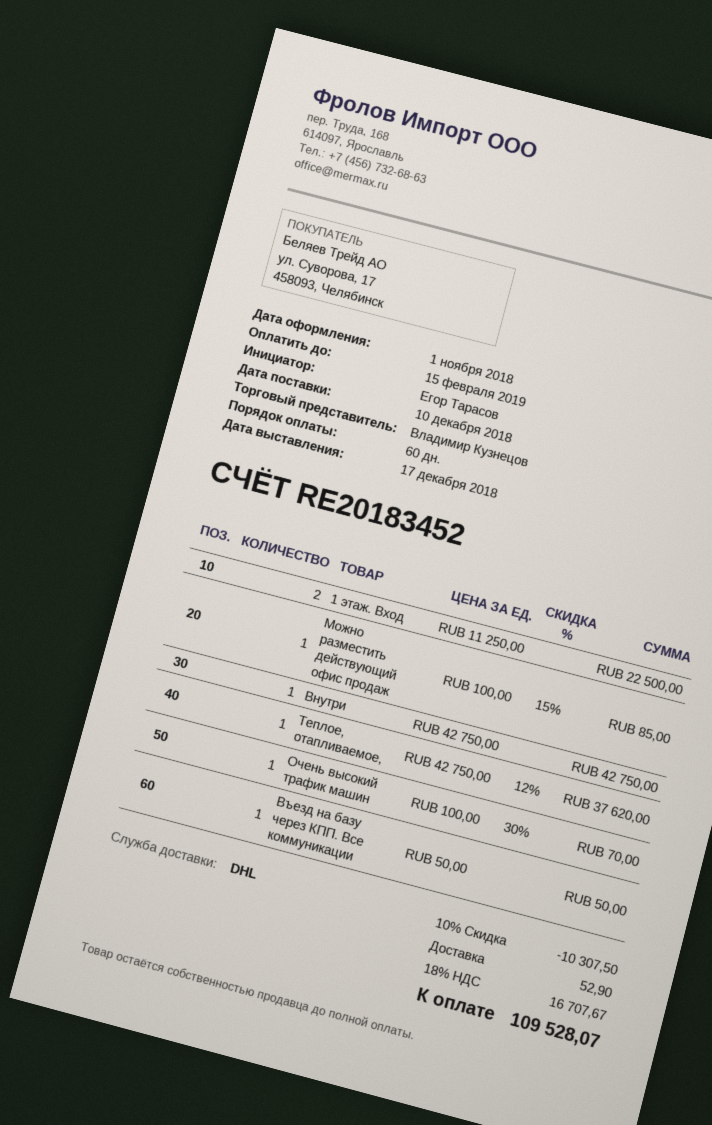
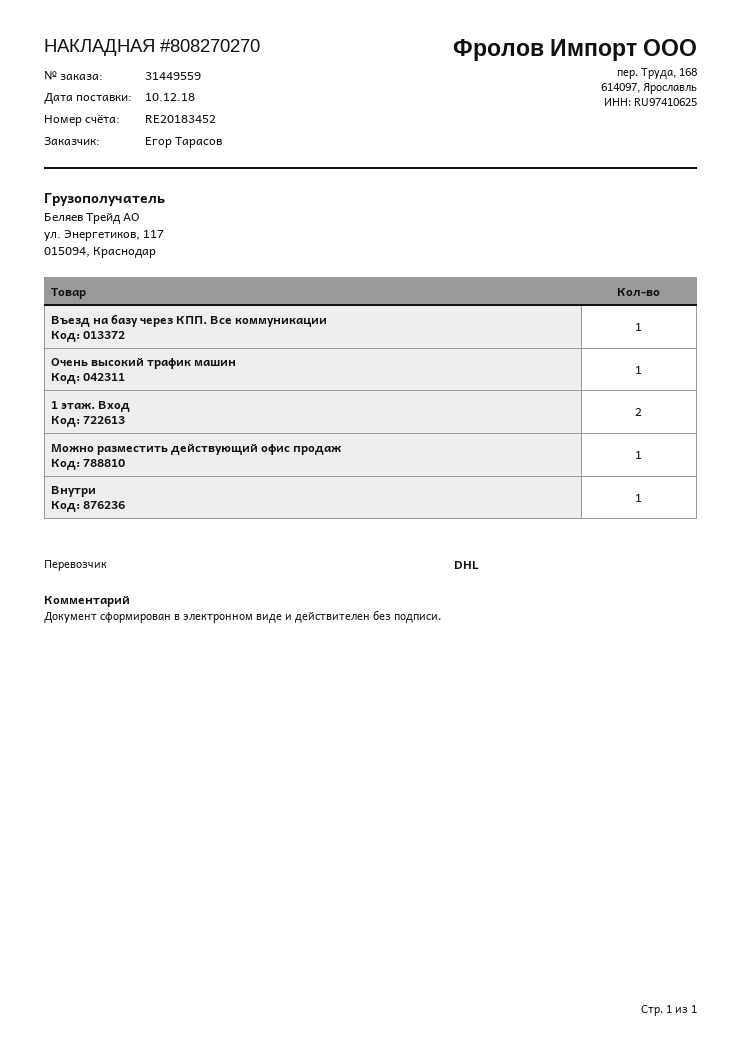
Теплое, отапливаемое,: 1 -> none

